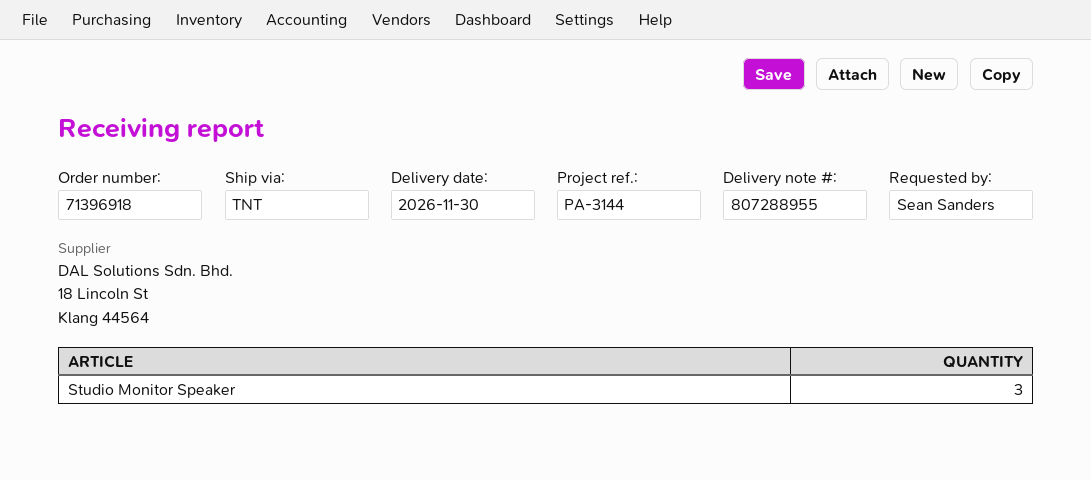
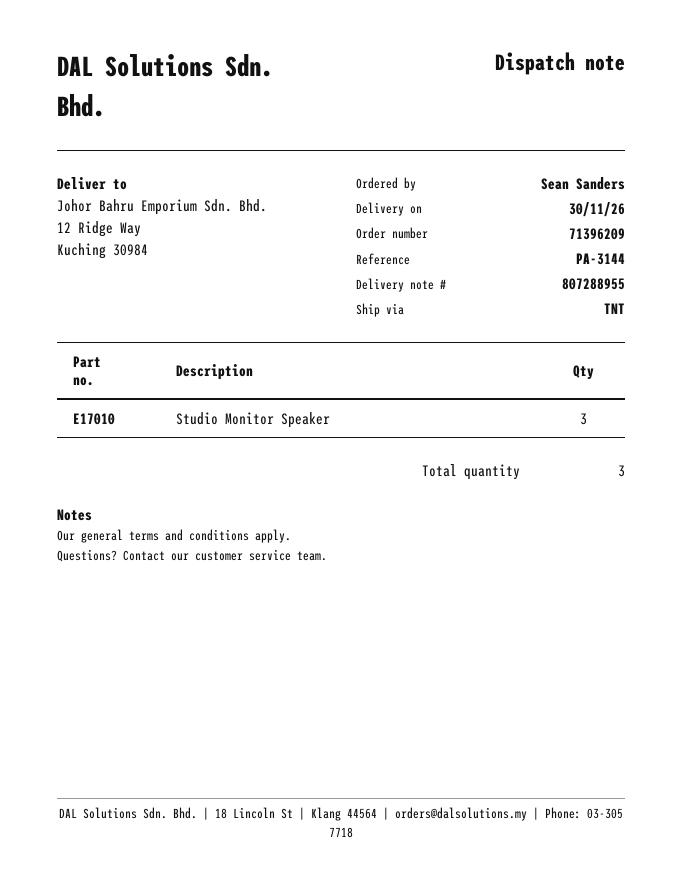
order number: 71396918 -> 71396209

